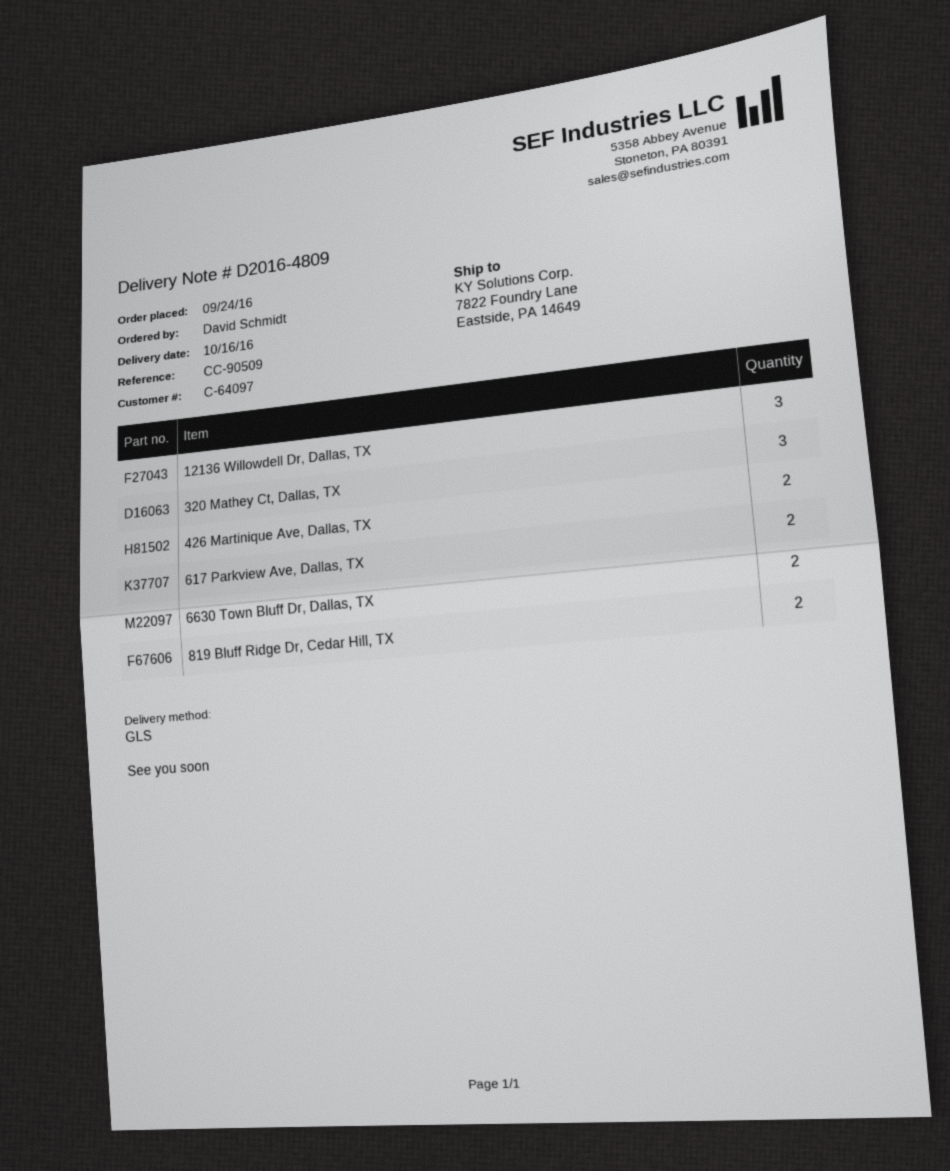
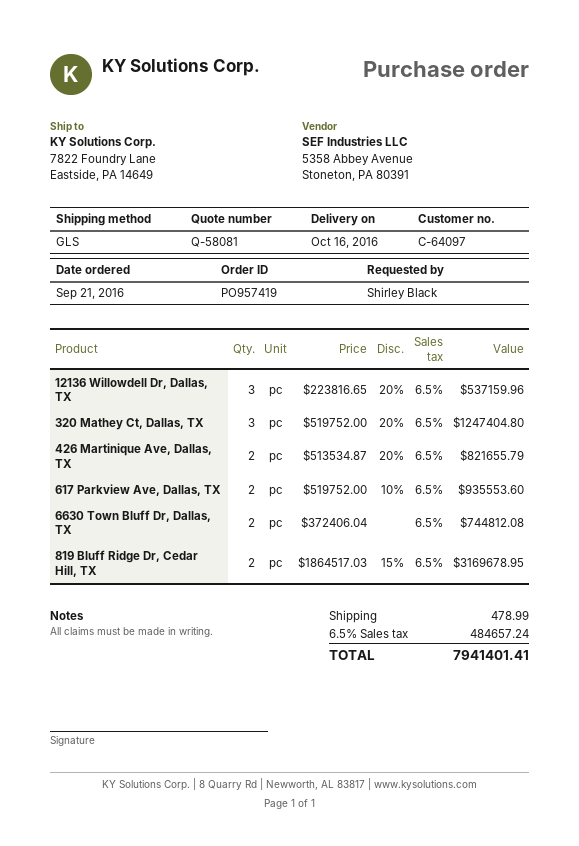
order date: 2016-09-24 -> 2016-09-21
ordered by: David Schmidt -> Shirley Black

